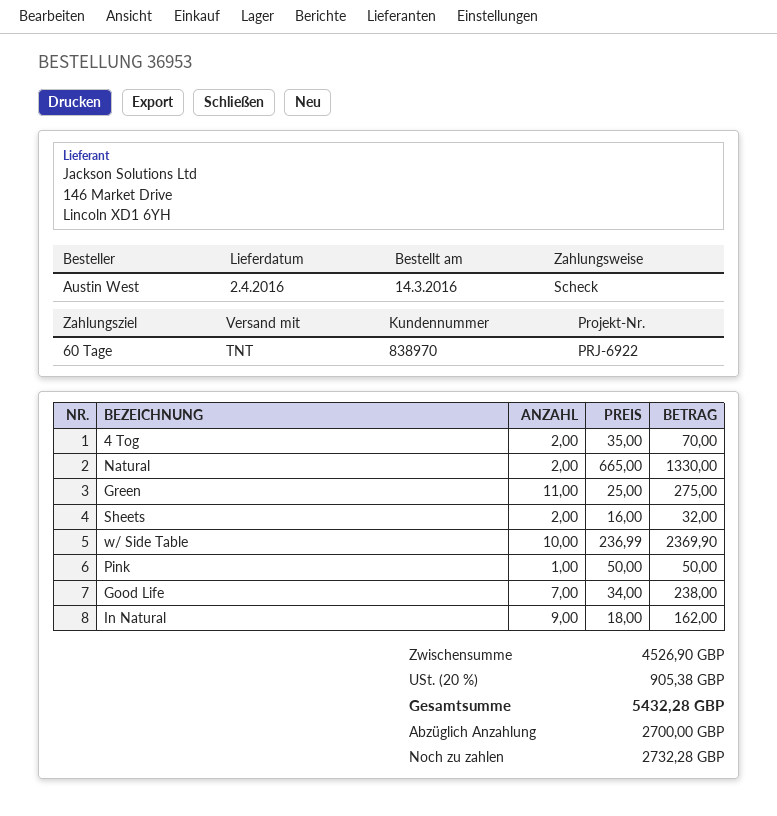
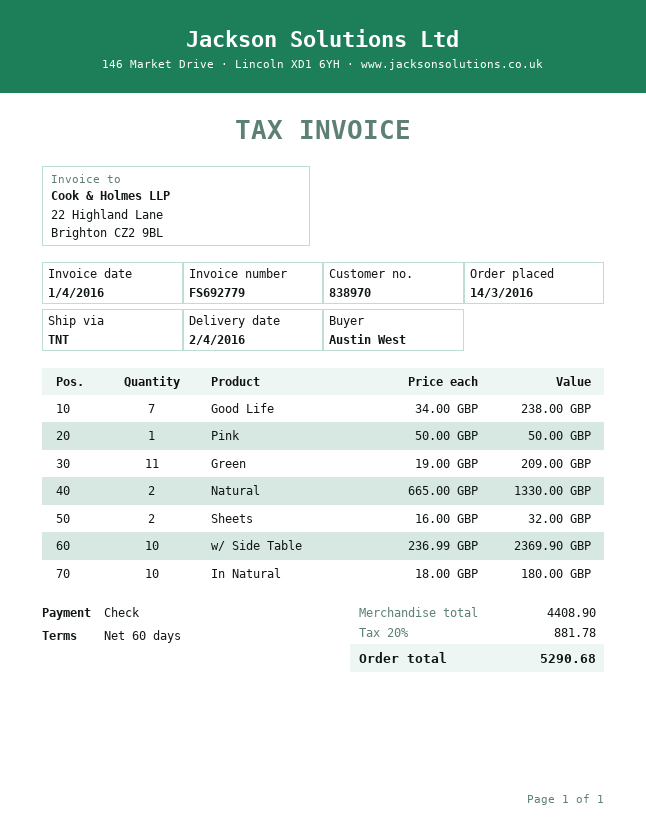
4 Tog: 2 x 35.00 = 70.00 -> none
Green: 11 x 25.00 = 275.00 -> 11 x 19.00 = 209.00
In Natural: 9 x 18.00 = 162.00 -> 10 x 18.00 = 180.00
subtotal: 4526.90 -> 4408.90
tax: 20% = 905.38 -> 20% = 881.78
total: 5432.28 -> 5290.68

